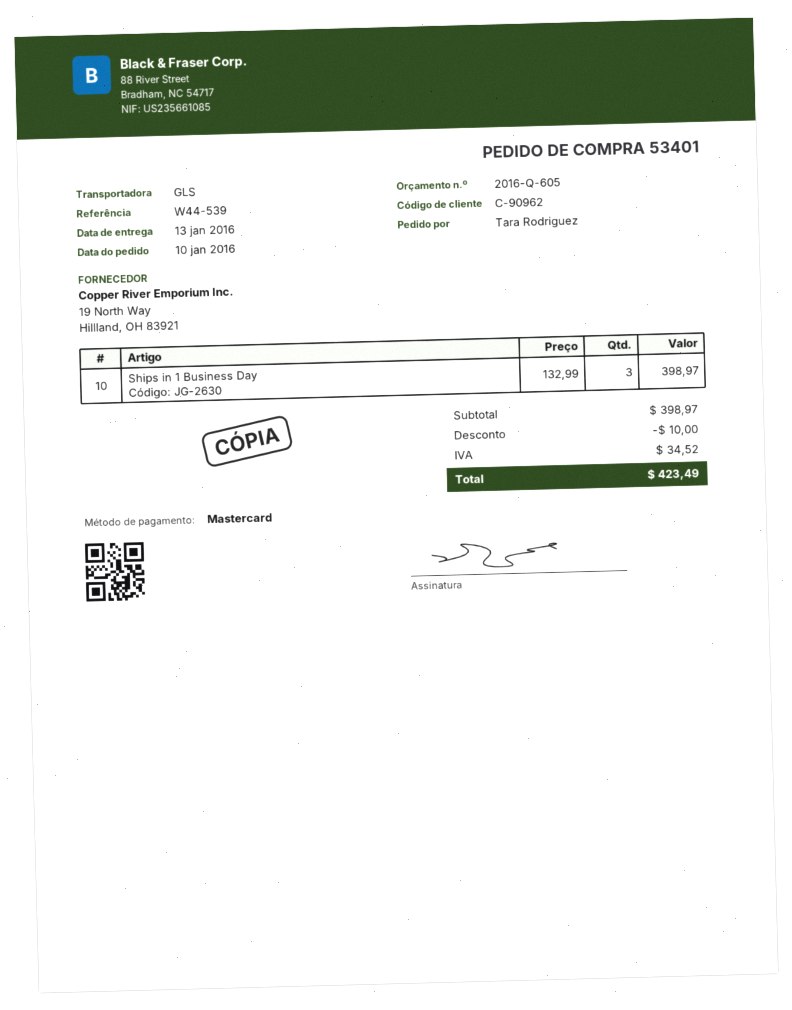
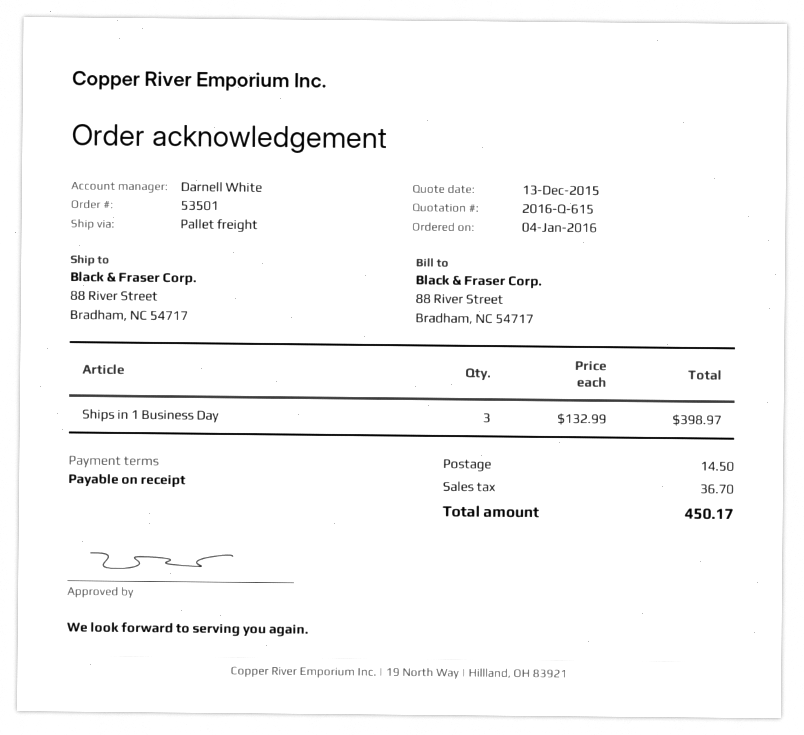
quote number: 2016-Q-605 -> 2016-Q-615
order number: 53401 -> 53501
order date: 2016-01-10 -> 2016-01-04
shipping method: GLS -> pallet freight
discount: 10.00 -> none
shipping: none -> 14.50
tax: 34.52 -> 36.70
total: 423.49 -> 450.17

